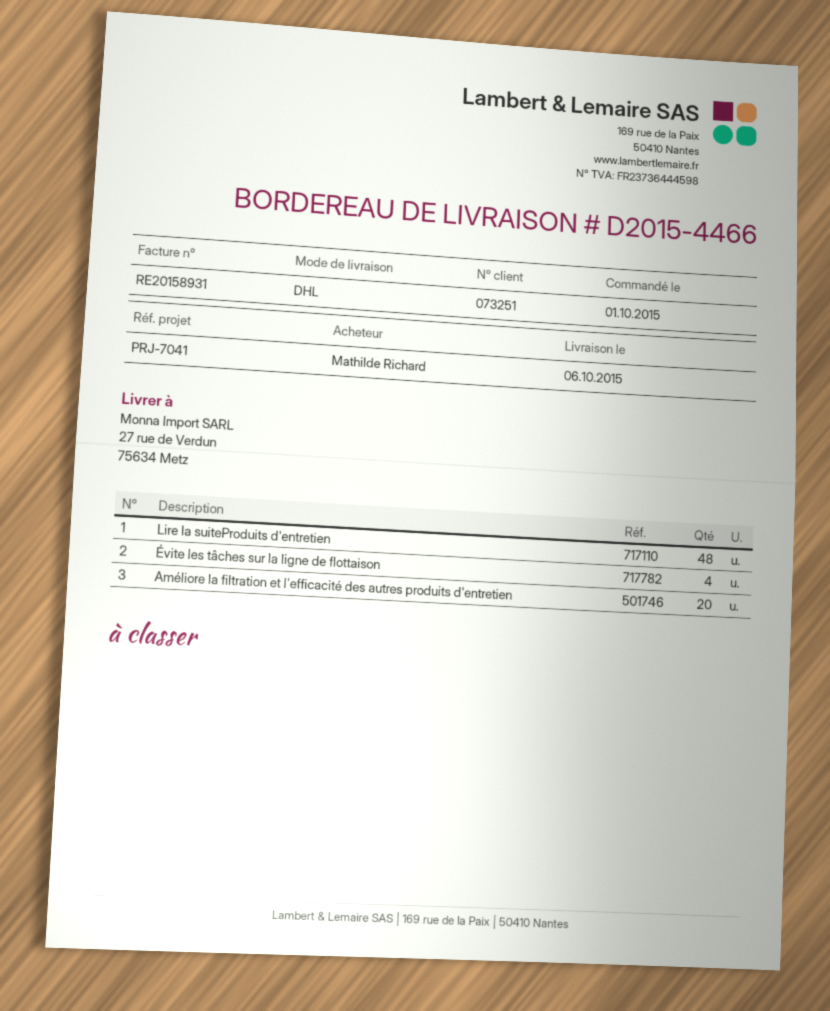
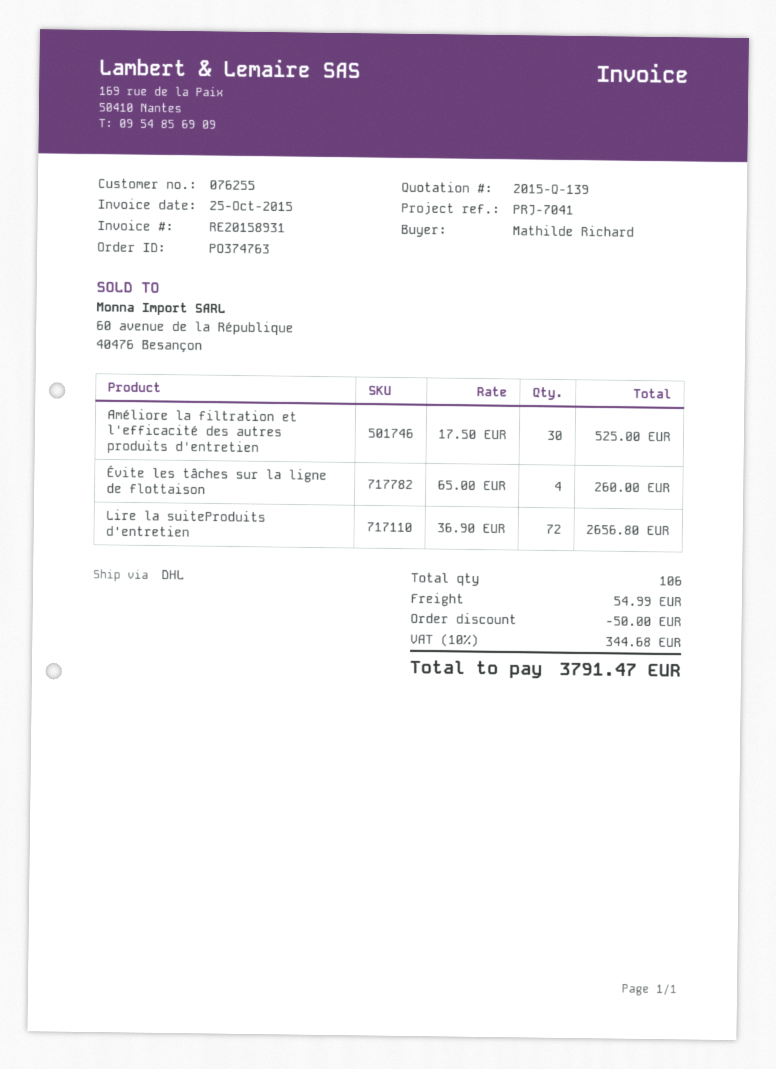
customer number: 073251 -> 076255
Lire la suiteProduits d'entretien: 48 -> 72
Améliore la filtration et l'efficacité des autres produits d'entretien: 20 -> 30

